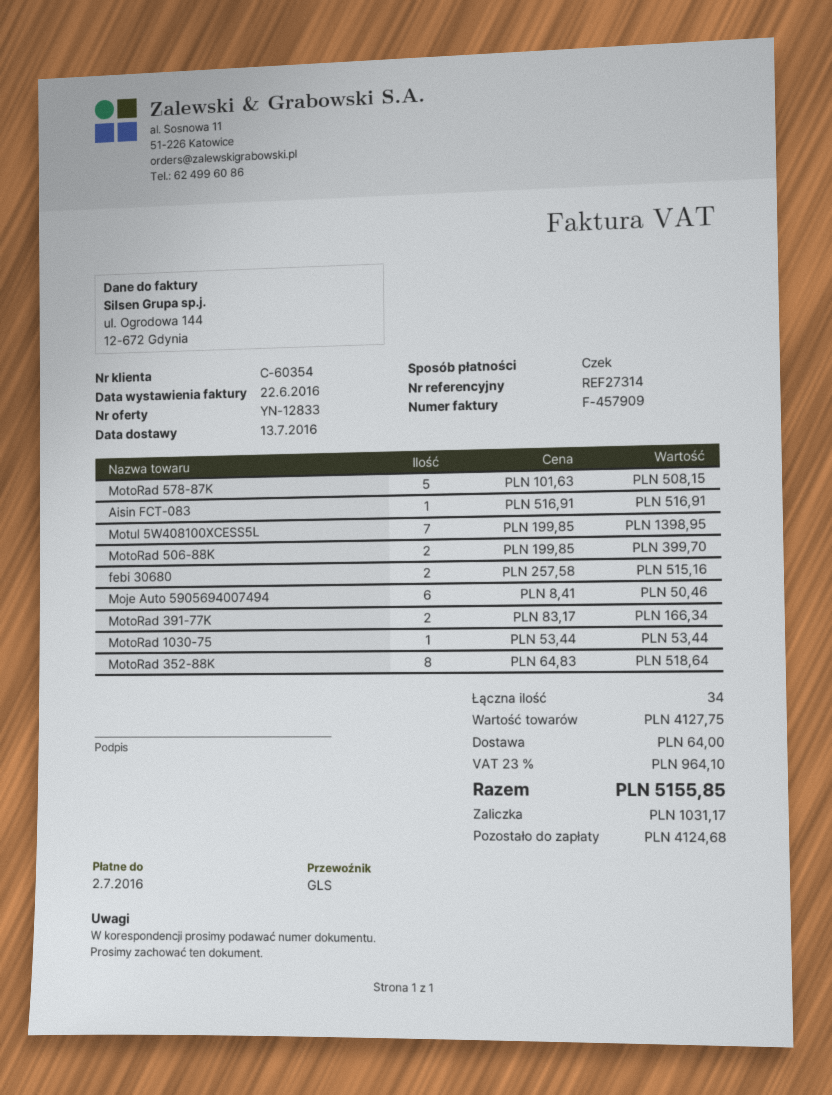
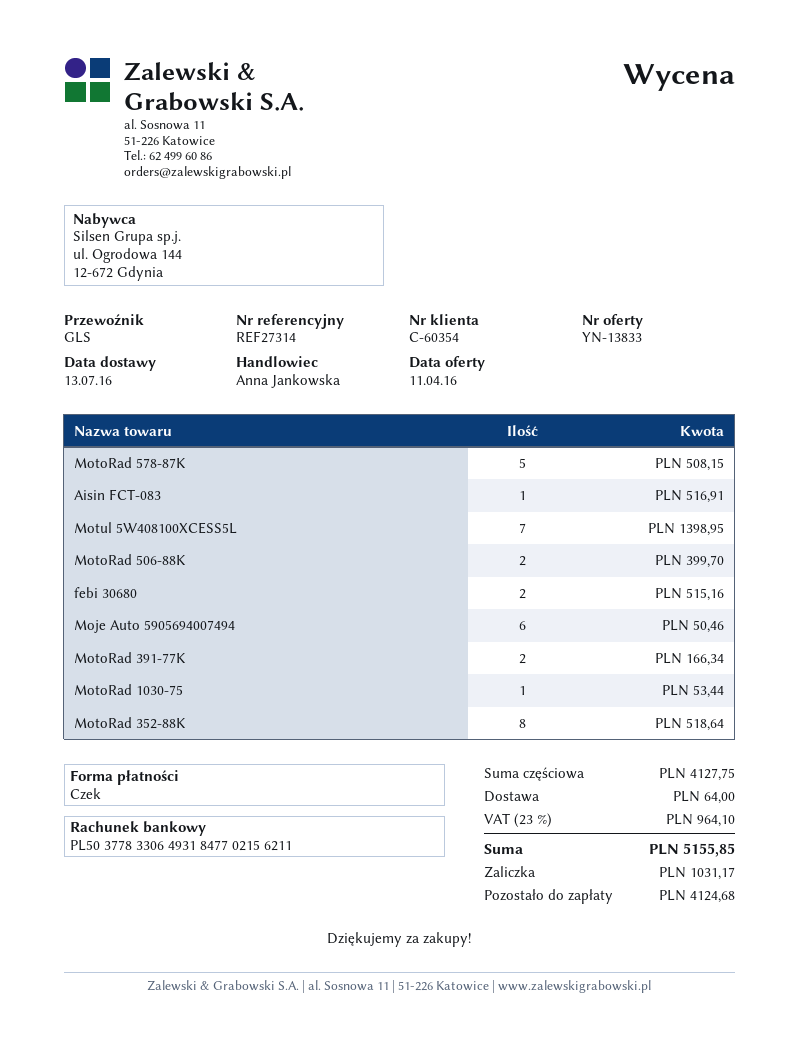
quote number: YN-12833 -> YN-13833

